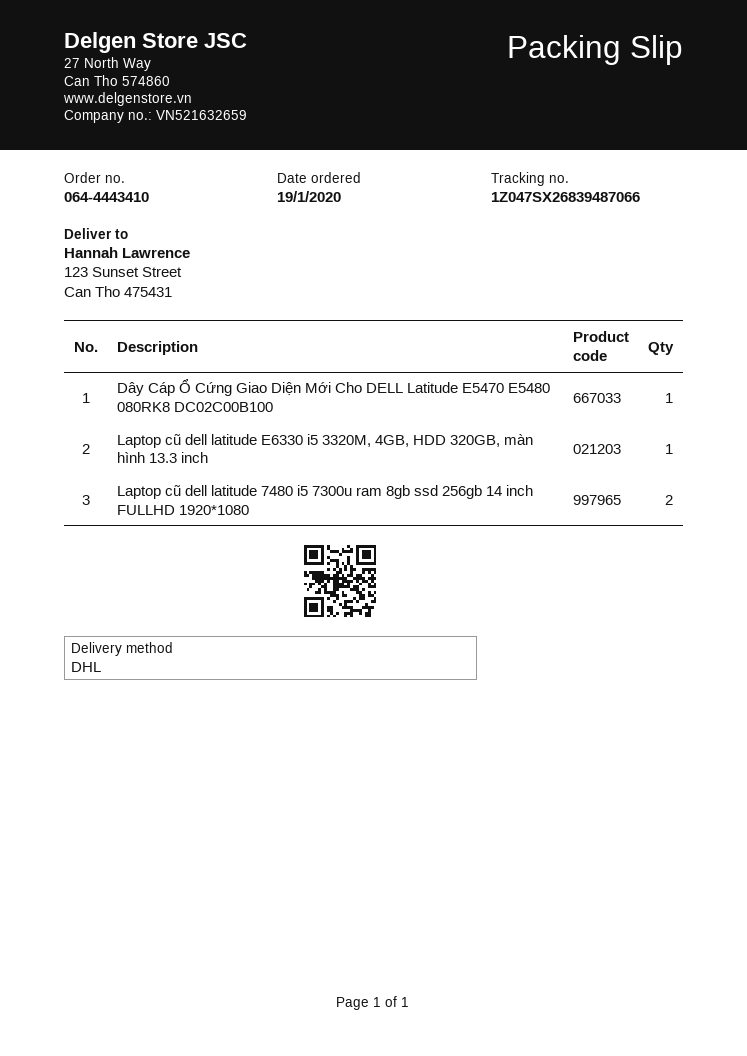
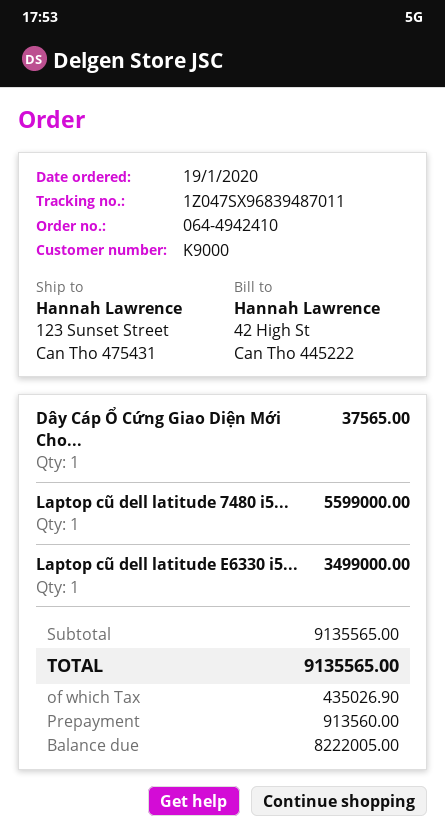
order number: 064-4443410 -> 064-4942410
tracking number: 1Z047SX26839487066 -> 1Z047SX96839487011
Laptop cũ dell latitude 7480 i5 7300u ram 8gb ssd 256gb 14 inch FULLHD 1920*1080: 2 -> 1

